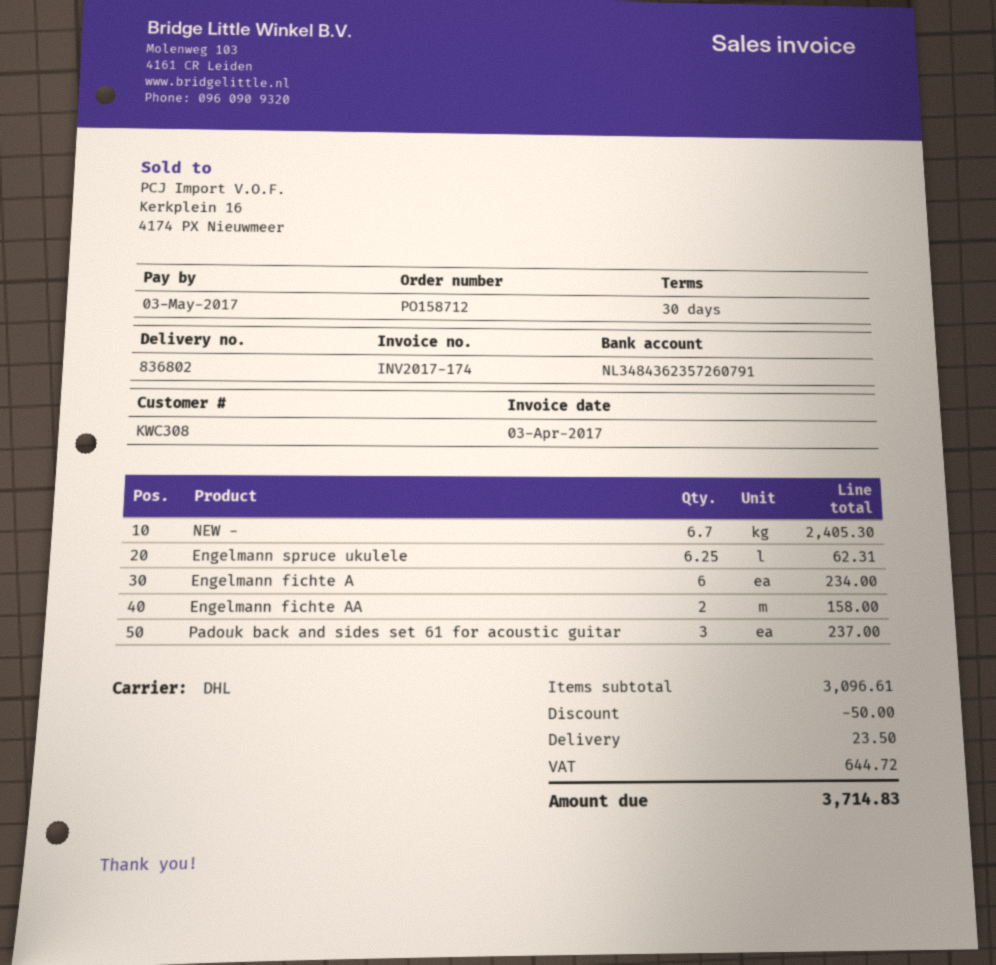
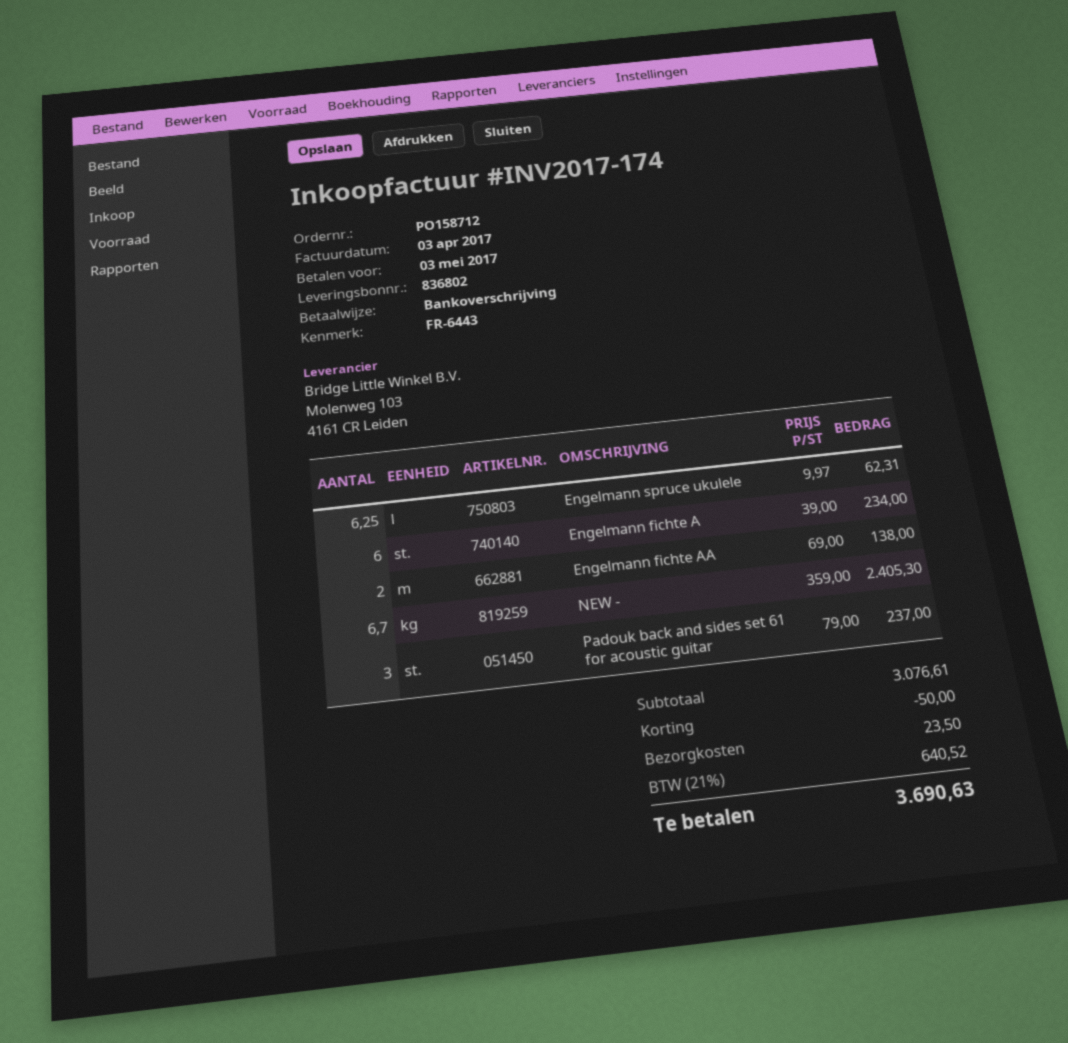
Engelmann fichte AA: 2 for 158.00 -> 2 for 138.00
subtotal: 3096.61 -> 3076.61
tax: 644.72 -> 640.52
total: 3714.83 -> 3690.63

